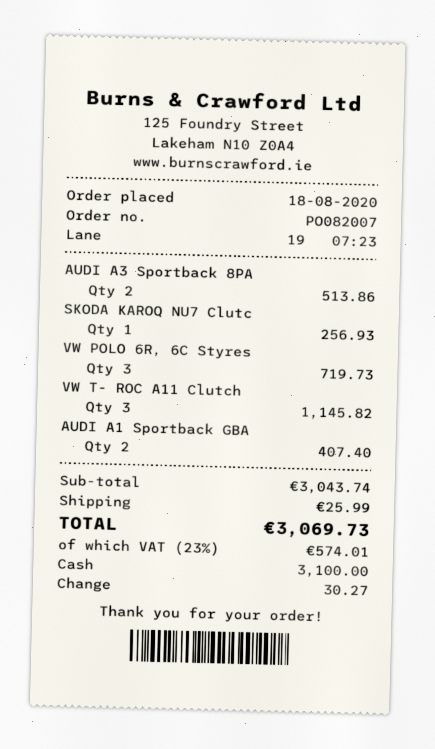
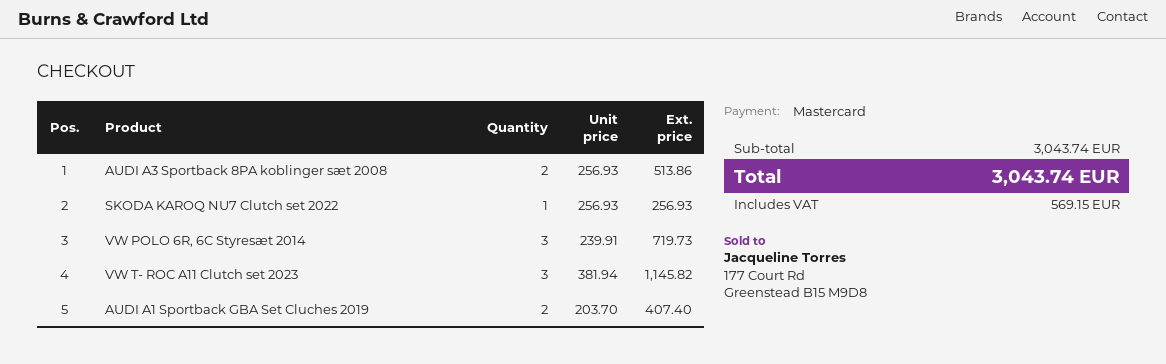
payment method: cash -> Mastercard
shipping: 25.99 -> none
tax: 574.01 -> 569.15
total: 3069.73 -> 3043.74

